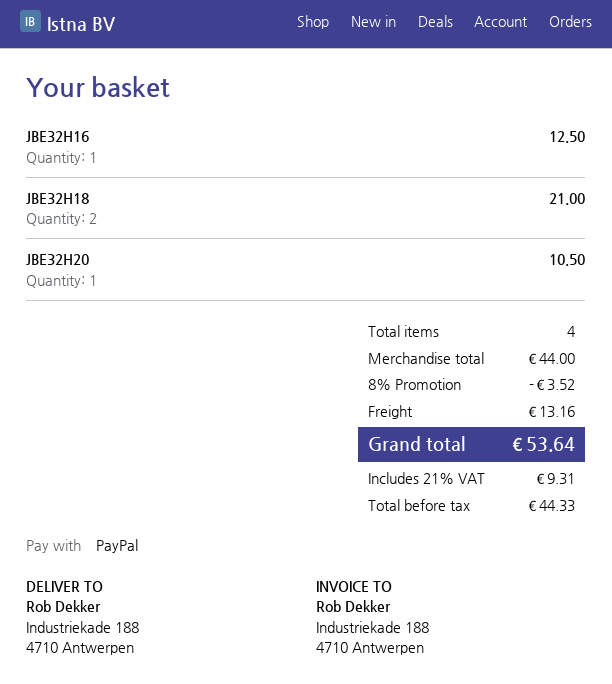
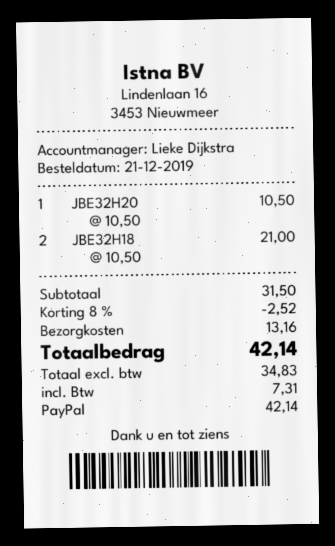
JBE32H16: 1 for 12.50 -> none
subtotal: 44.00 -> 31.50
discount: 8% = 3.52 -> 8% = 2.52
net: 44.33 -> 34.83
tax: 9.31 -> 7.31
total: 53.64 -> 42.14

